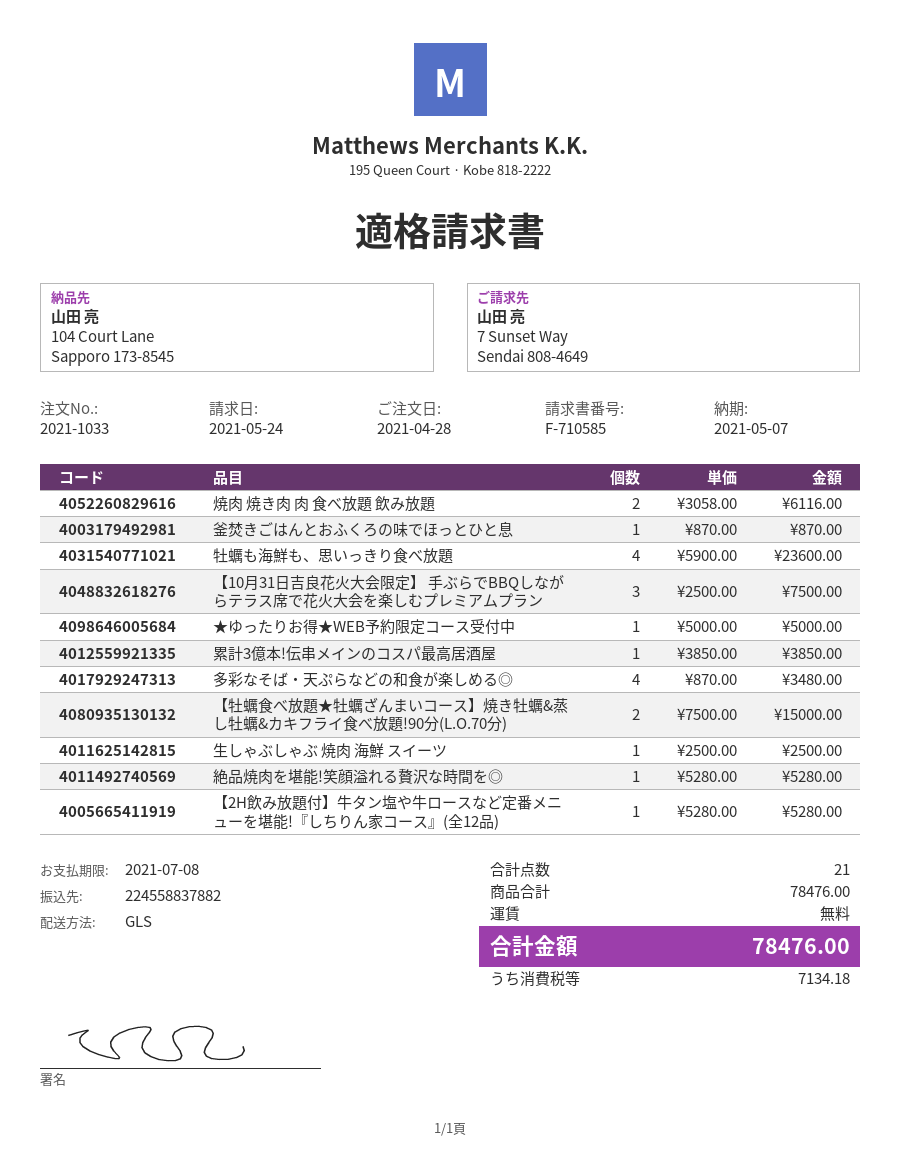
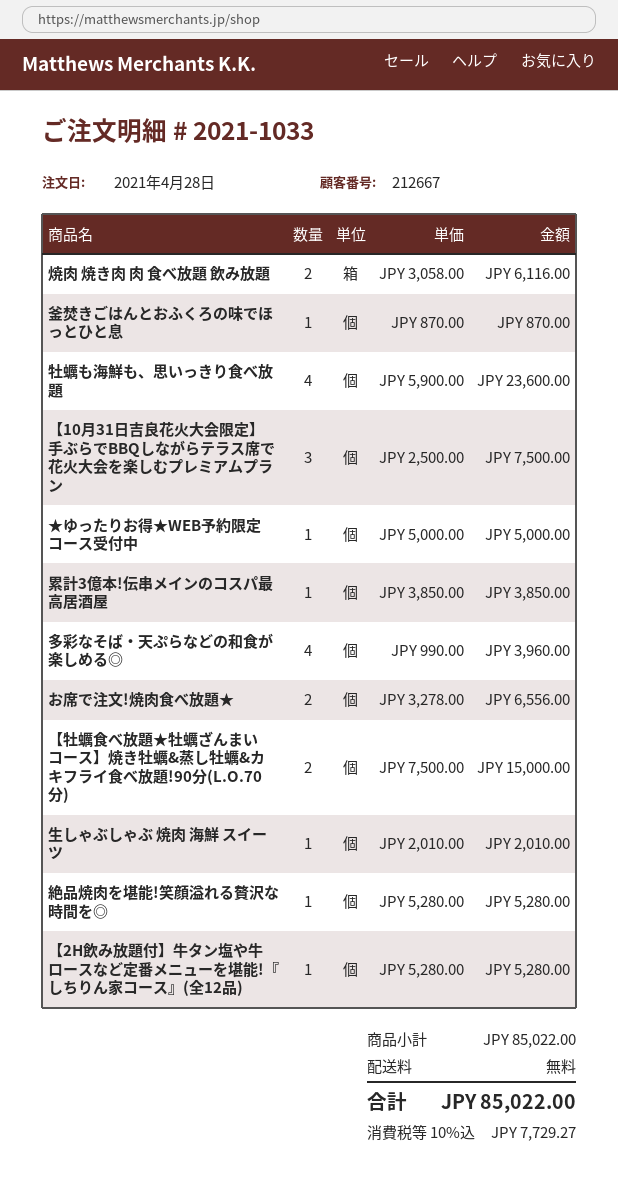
多彩なそば・天ぷらなどの和食が楽しめる◎: 4 x 870.00 = 3480.00 -> 4 x 990.00 = 3960.00
生しゃぶしゃぶ 焼肉 海鮮 スイーツ: 1 x 2500.00 = 2500.00 -> 1 x 2010.00 = 2010.00
お席で注文!焼肉食べ放題★: none -> 2 x 3278.00 = 6556.00
subtotal: 78476.00 -> 85022.00
tax: 7134.18 -> 7729.27
total: 78476.00 -> 85022.00

